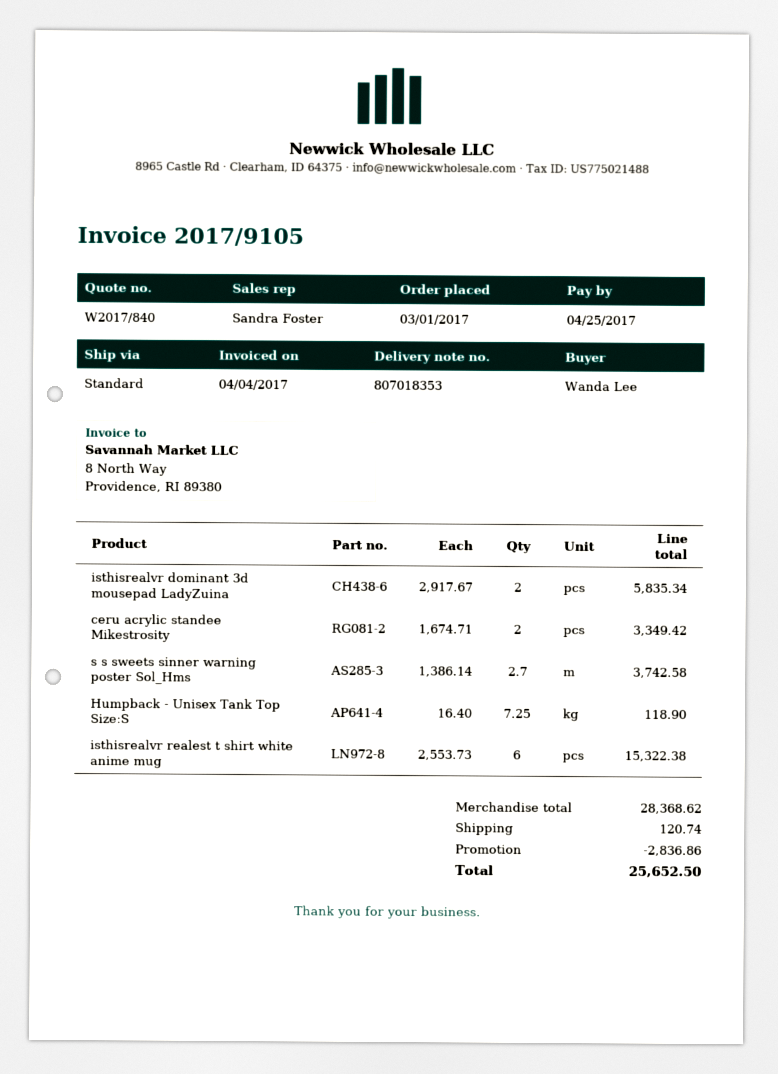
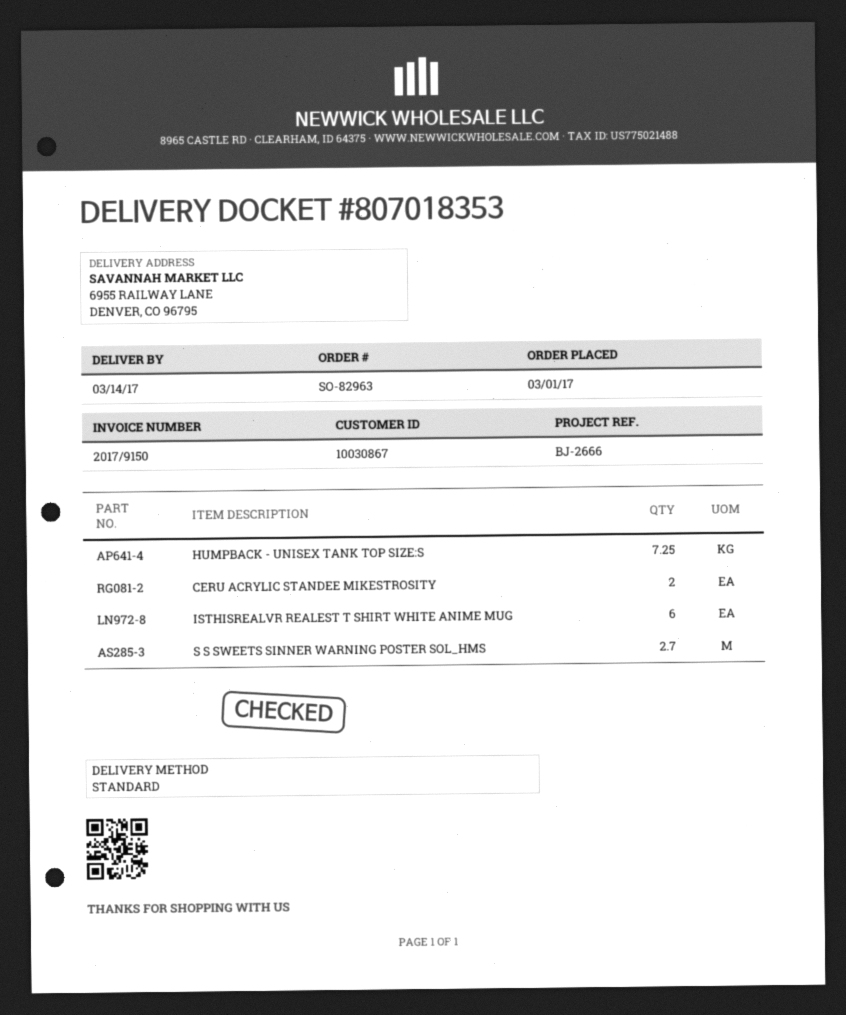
invoice number: 2017/9105 -> 2017/9150
isthisrealvr dominant 3d mousepad LadyZuina: 2 -> none

